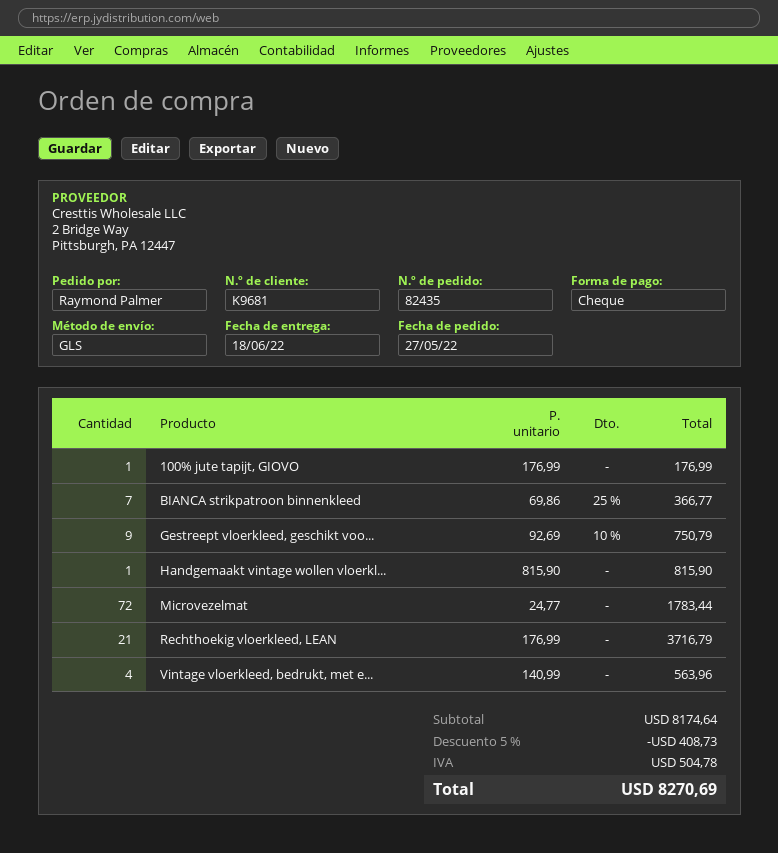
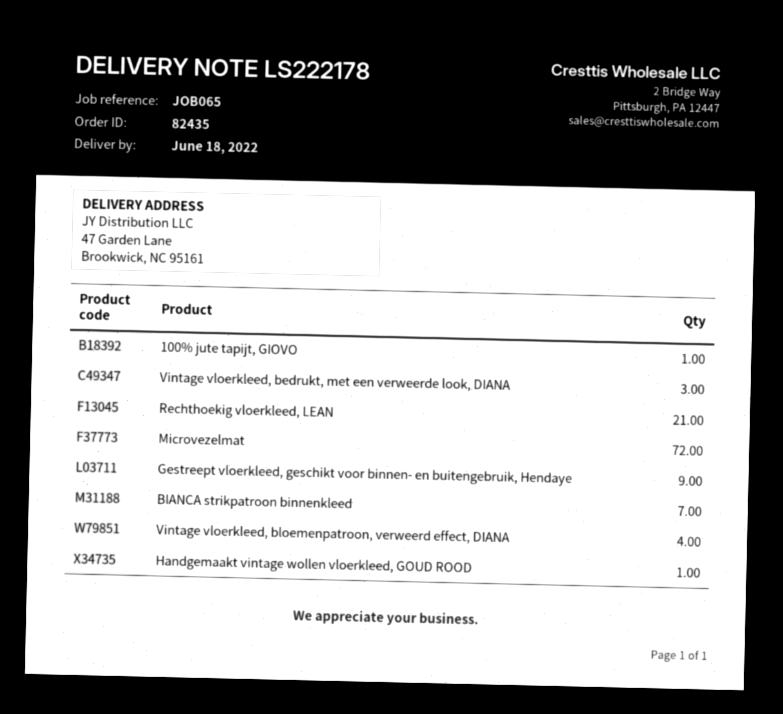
Vintage vloerkleed, bedrukt, met e...: 4 -> 3
Vintage vloerkleed, bloemenpatroon, verweerd effect, DIANA: none -> 4

